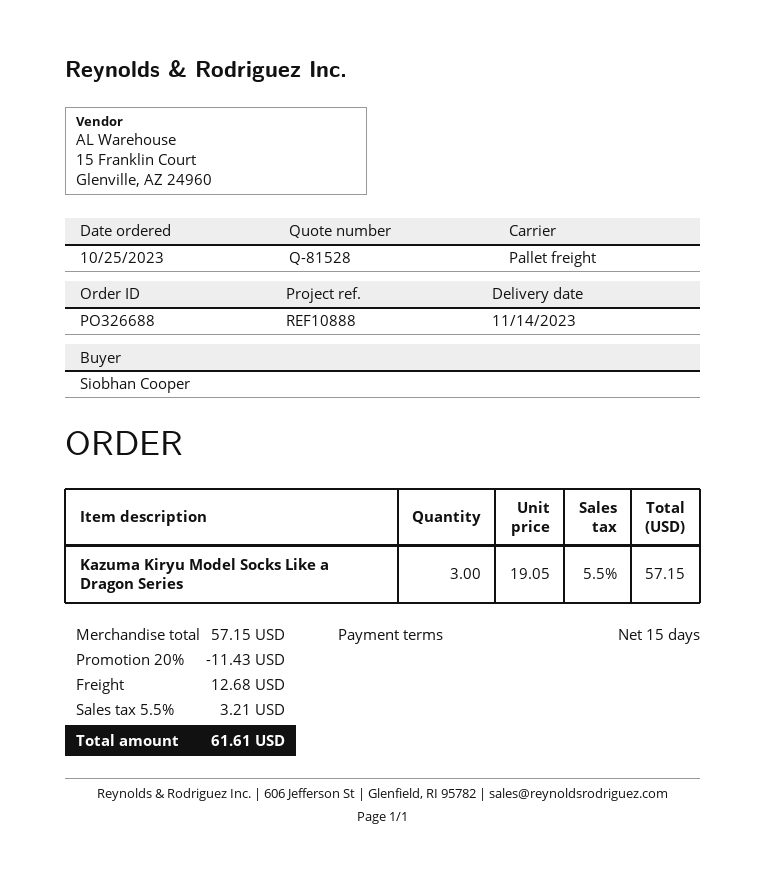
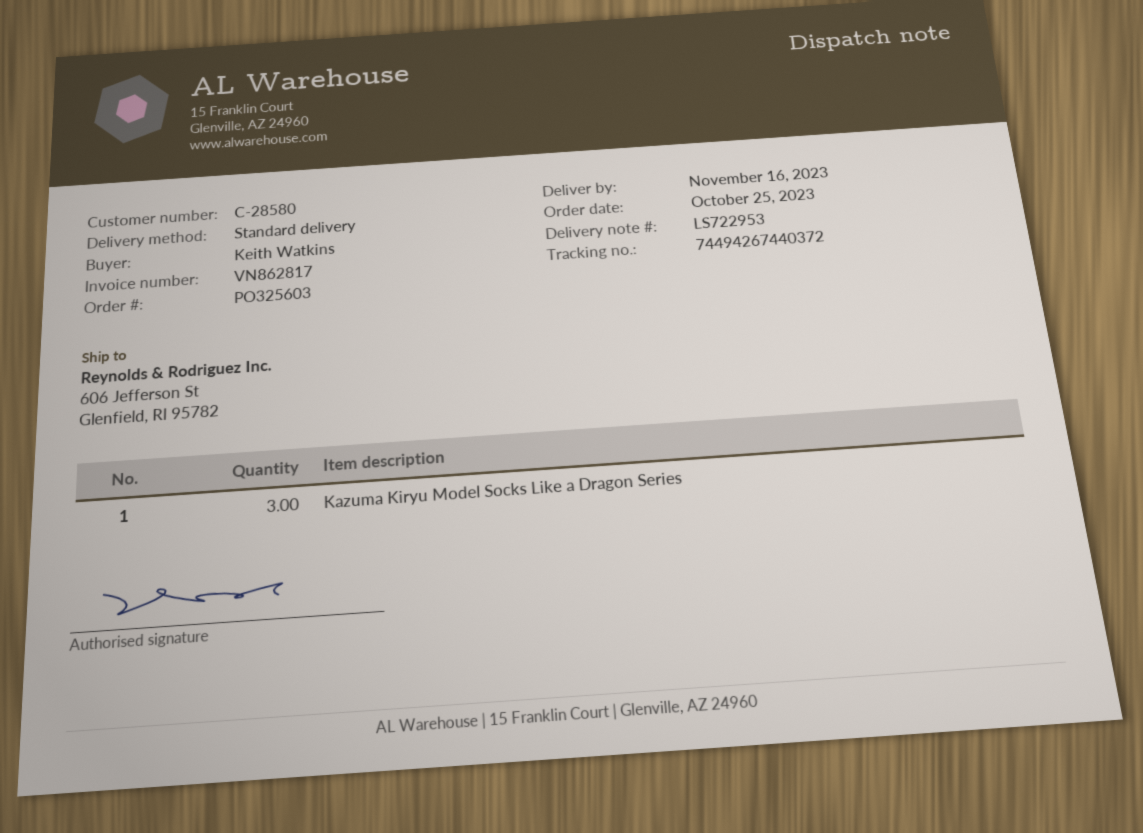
order number: PO326688 -> PO325603
delivery date: 2023-11-14 -> 2023-11-16
ordered by: Siobhan Cooper -> Keith Watkins
shipping method: pallet freight -> standard

